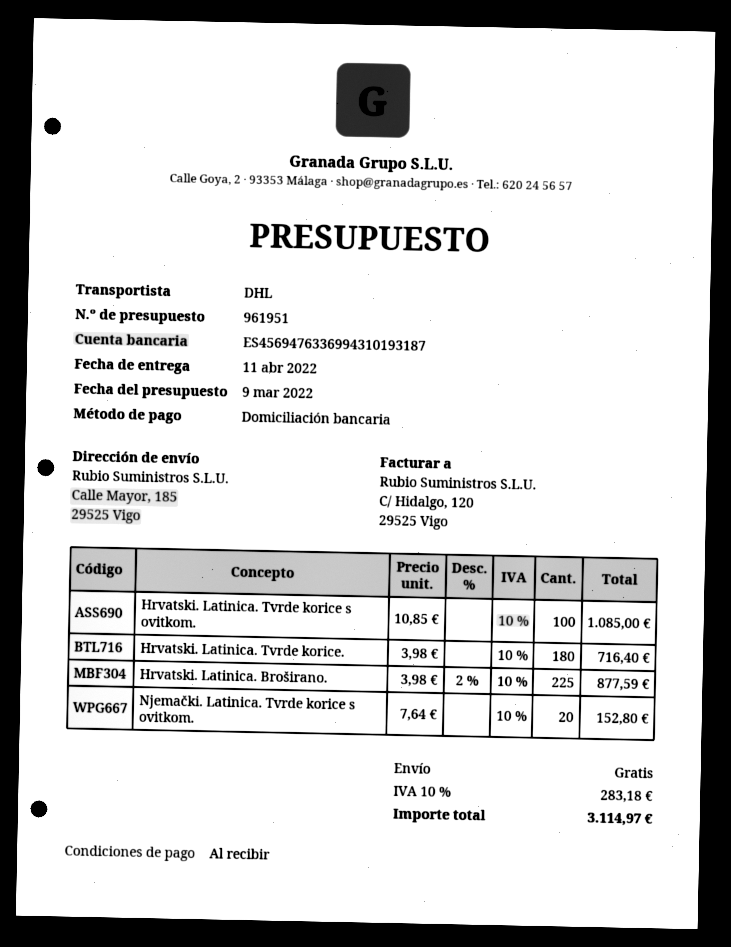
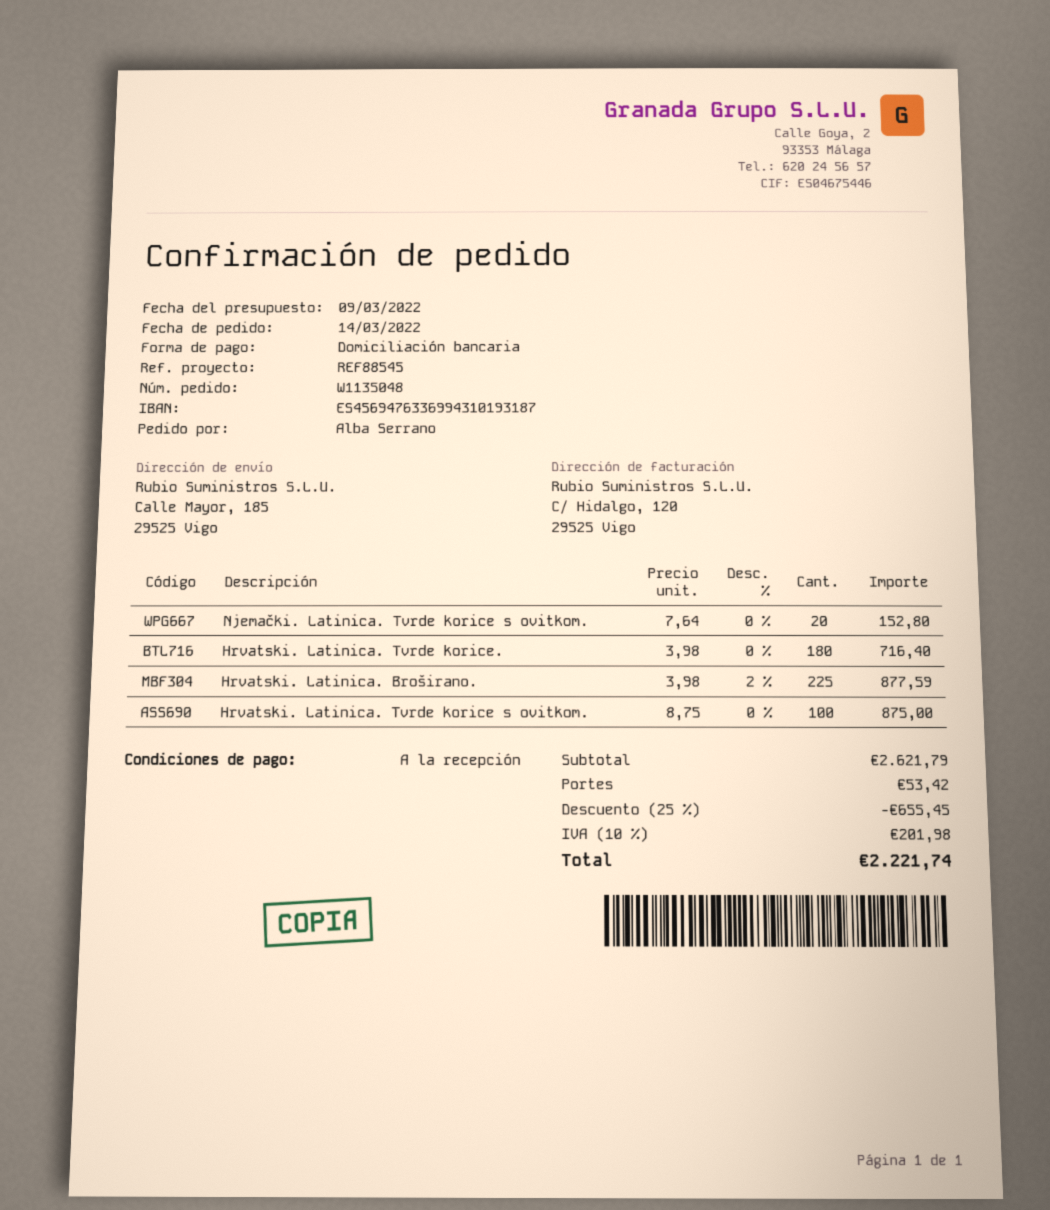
Hrvatski. Latinica. Tvrde korice s ovitkom.: 100 x 10.85 = 1085.00 -> 100 x 8.75 = 875.00
discount: none -> 25% = 655.45
shipping: 0.00 -> 53.42
tax: 10% = 283.18 -> 10% = 201.98
total: 3114.97 -> 2221.74

